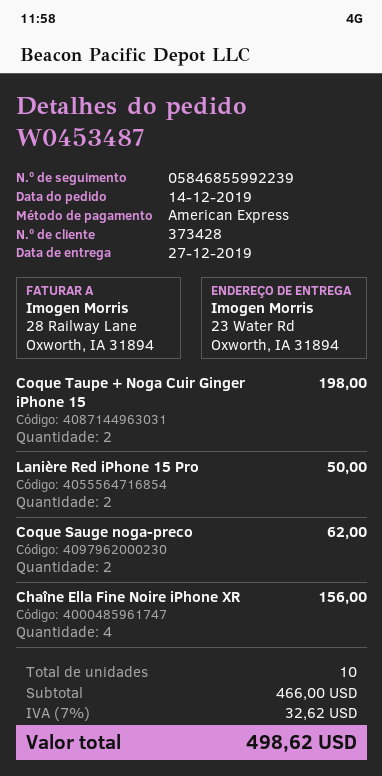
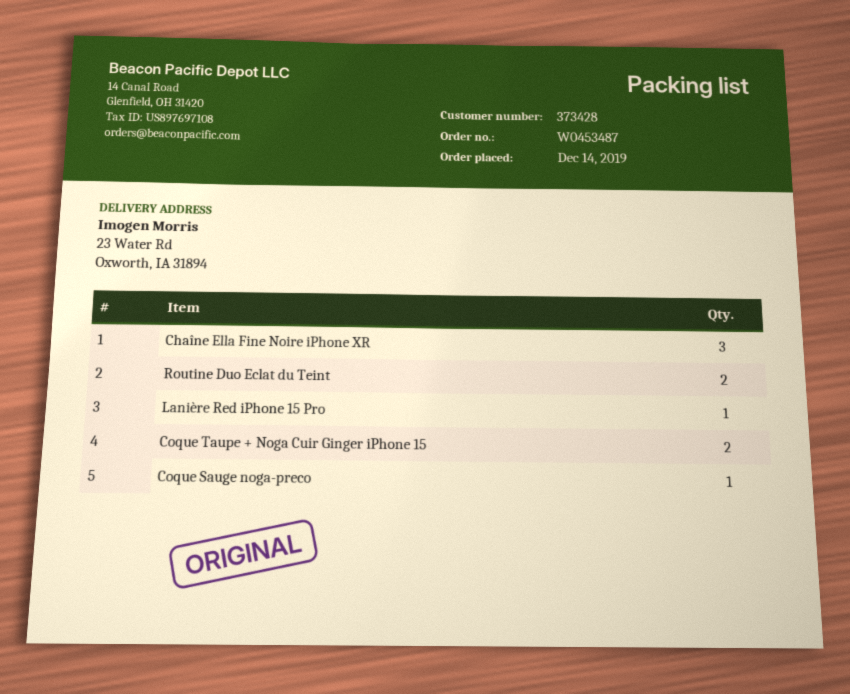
Lanière Red iPhone 15 Pro: 2 -> 1
Coque Sauge noga-preco: 2 -> 1
Chaîne Ella Fine Noire iPhone XR: 4 -> 3
Routine Duo Eclat du Teint: none -> 2

